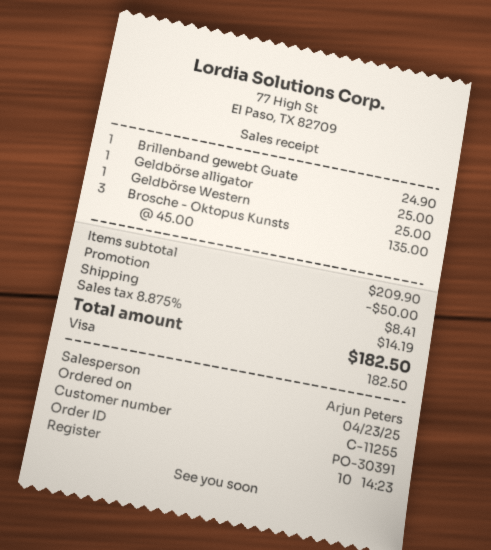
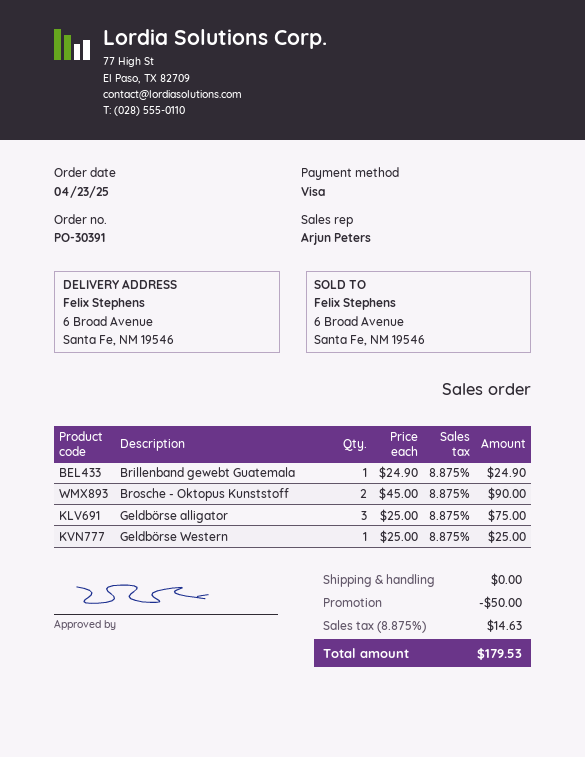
Geldbörse alligator: 1 x 25.00 = 25.00 -> 3 x 25.00 = 75.00
Brosche - Oktopus Kunsts: 3 x 45.00 = 135.00 -> 2 x 45.00 = 90.00
shipping: 8.41 -> 0.00
tax: 8.875% = 14.19 -> 8.875% = 14.63
total: 182.50 -> 179.53

